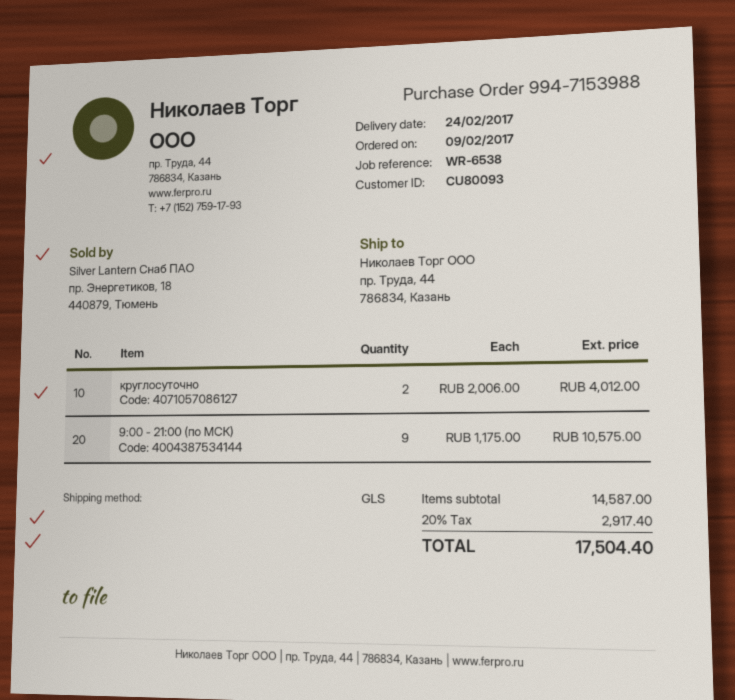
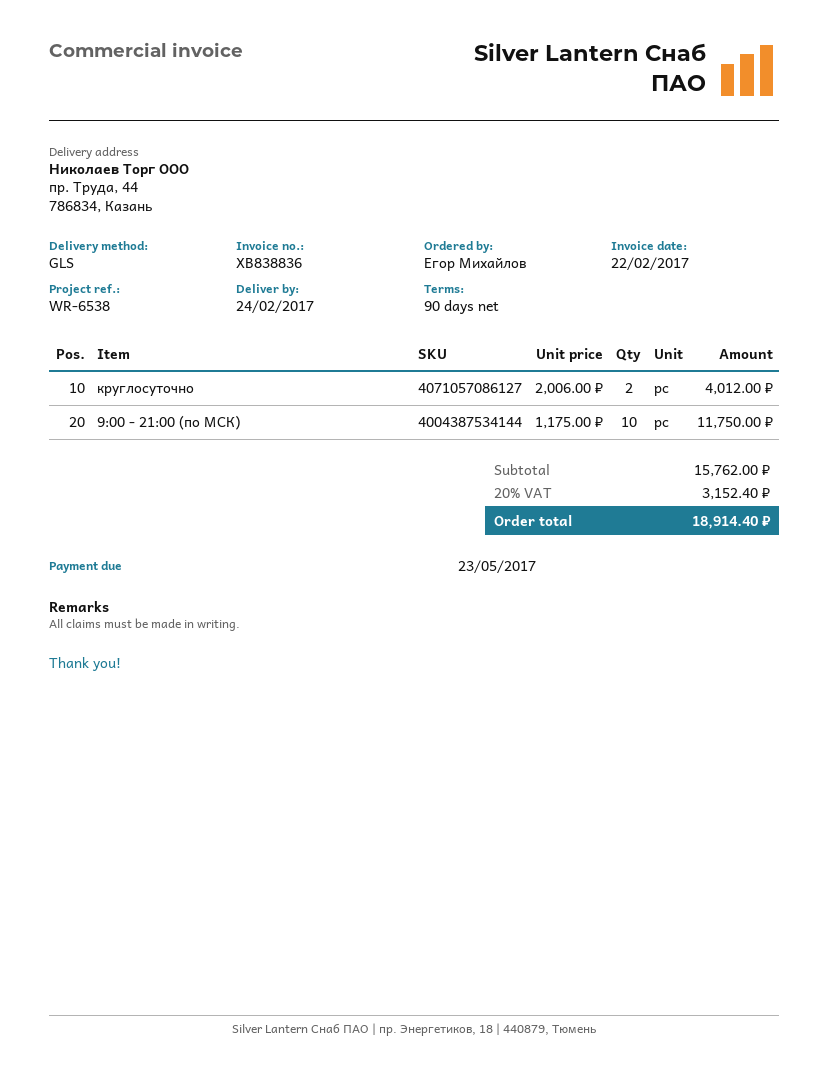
9:00 - 21:00 (по МСК): 9 x 1175.00 = 10575.00 -> 10 x 1175.00 = 11750.00
subtotal: 14587.00 -> 15762.00
tax: 20% = 2917.40 -> 20% = 3152.40
total: 17504.40 -> 18914.40

